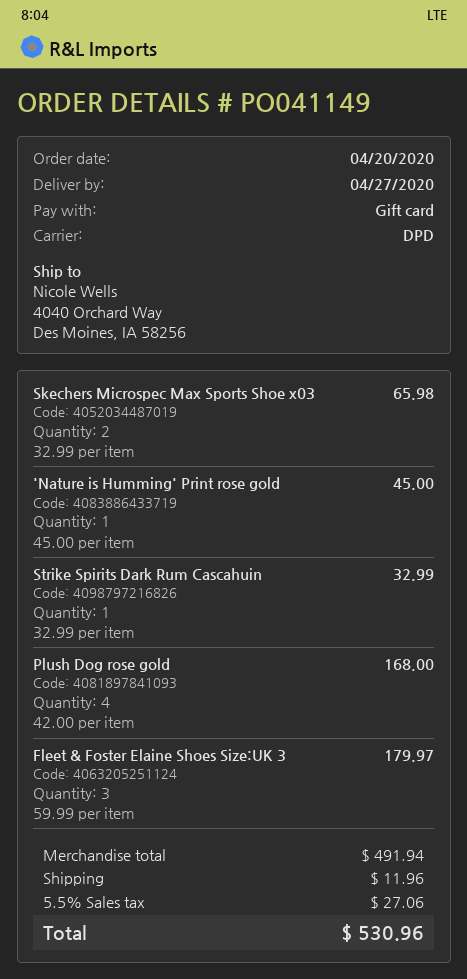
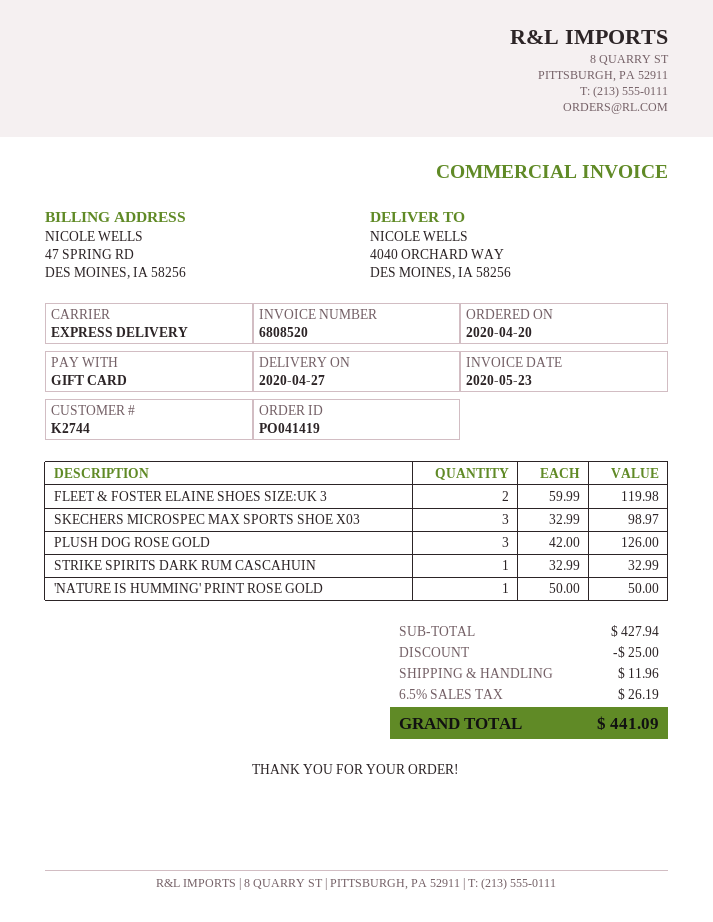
order number: PO041149 -> PO041419
shipping method: DPD -> express
Skechers Microspec Max Sports Shoe x03: 2 x 32.99 = 65.98 -> 3 x 32.99 = 98.97
'Nature is Humming' Print rose gold: 1 x 45.00 = 45.00 -> 1 x 50.00 = 50.00
Plush Dog rose gold: 4 x 42.00 = 168.00 -> 3 x 42.00 = 126.00
Fleet & Foster Elaine Shoes Size:UK 3: 3 x 59.99 = 179.97 -> 2 x 59.99 = 119.98
subtotal: 491.94 -> 427.94
discount: none -> 25.00
tax: 5.5% = 27.06 -> 6.5% = 26.19
total: 530.96 -> 441.09

